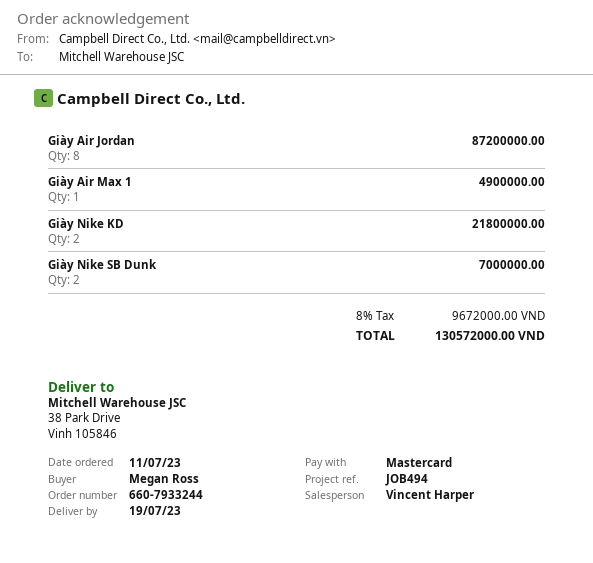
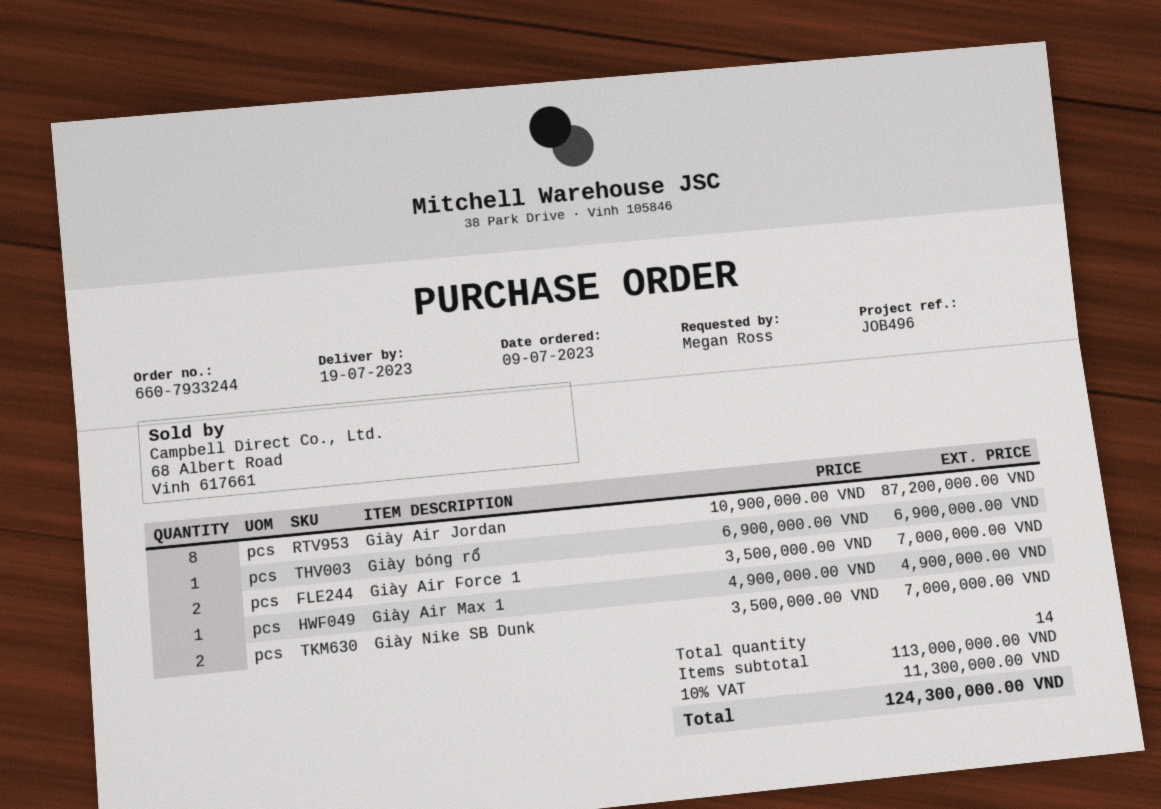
order date: 2023-07-11 -> 2023-07-09
reference: JOB494 -> JOB496
Giày Nike KD: 2 for 21800000.00 -> none
Giày bóng rổ: none -> 1 for 6900000.00
Giày Air Force 1: none -> 2 for 7000000.00
tax: 8% = 9672000.00 -> 10% = 11300000.00
total: 130572000.00 -> 124300000.00

